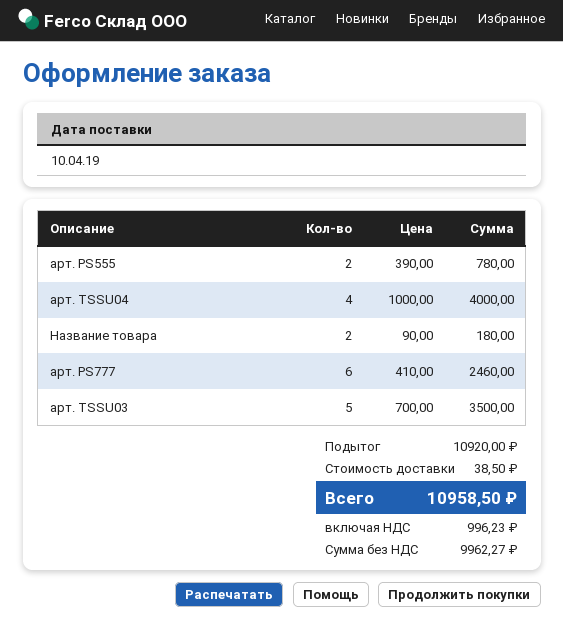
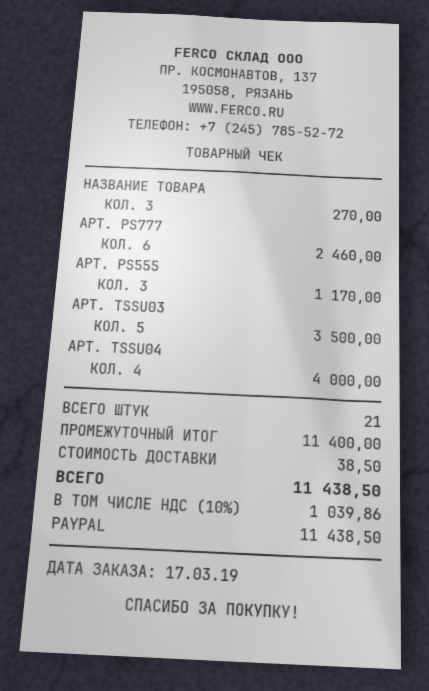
арт. PS555: 2 for 780.00 -> 3 for 1170.00
Название товара: 2 for 180.00 -> 3 for 270.00
subtotal: 10920.00 -> 11400.00
tax: 996.23 -> 1039.86
total: 10958.50 -> 11438.50

